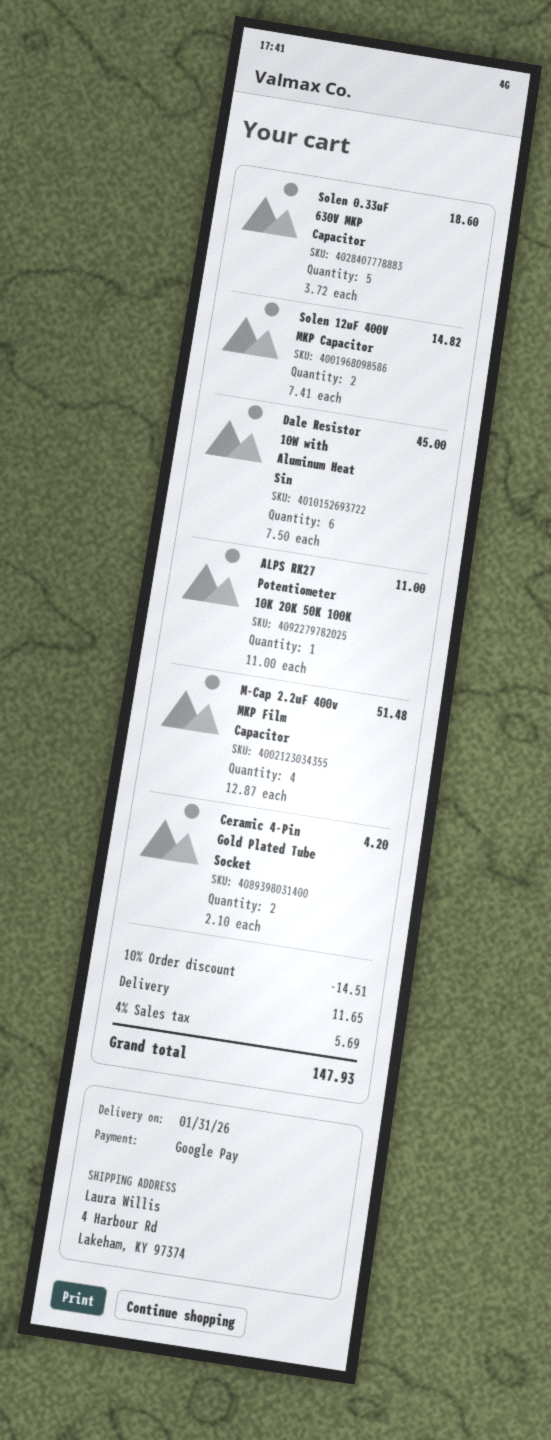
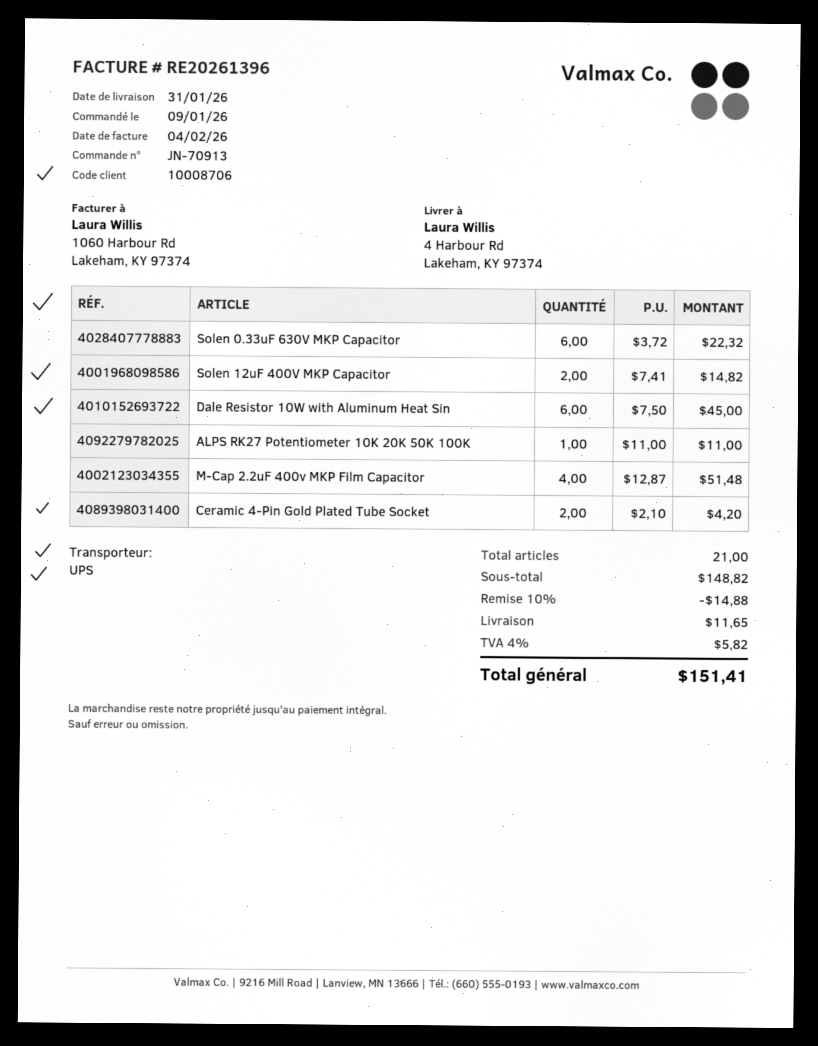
Solen 0.33uF 630V MKP Capacitor: 5 x 3.72 = 18.60 -> 6 x 3.72 = 22.32
discount: 10% = 14.51 -> 10% = 14.88
tax: 4% = 5.69 -> 4% = 5.82
total: 147.93 -> 151.41

